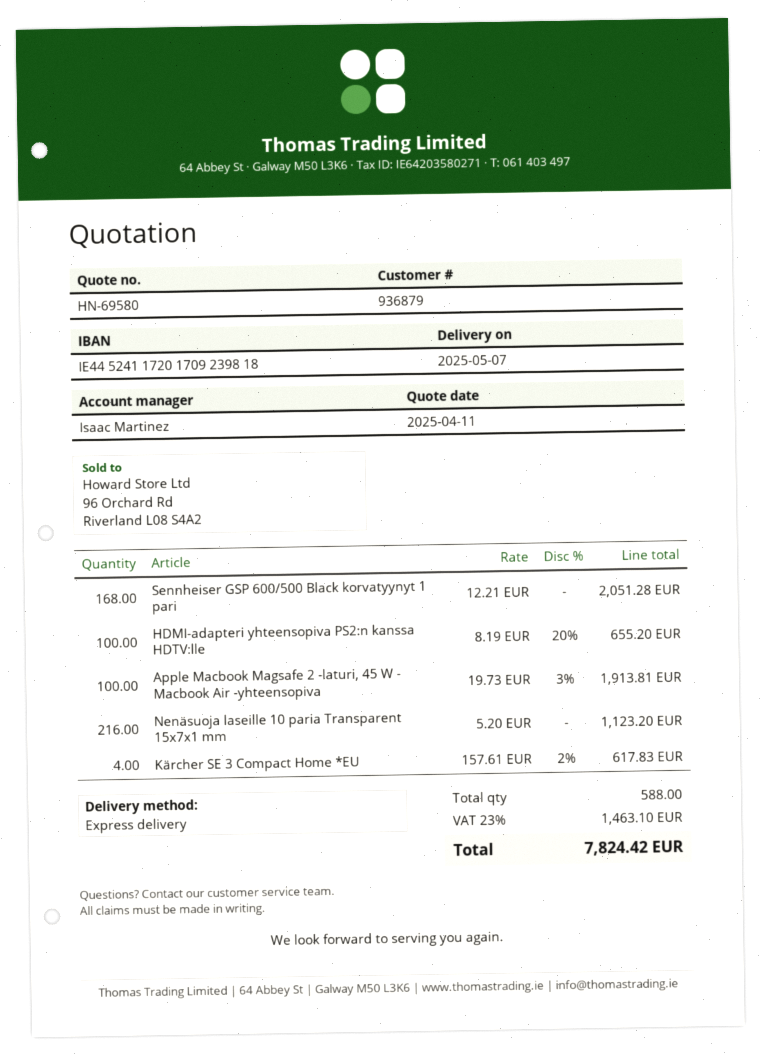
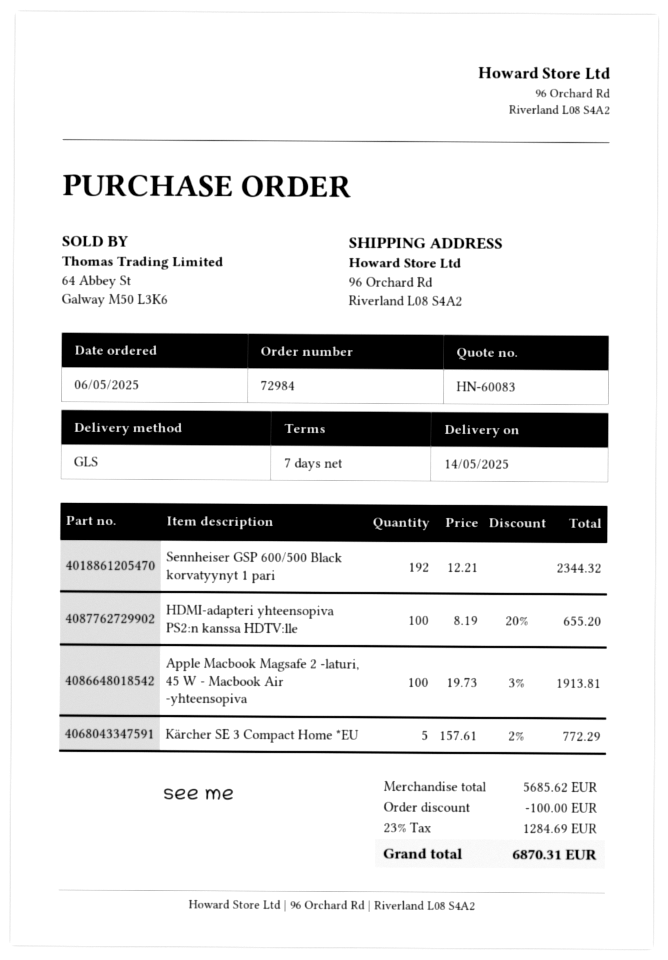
quote number: HN-69580 -> HN-60083
delivery date: 2025-05-07 -> 2025-05-14
shipping method: express -> GLS
Sennheiser GSP 600/500 Black korvatyynyt 1 pari: 168 x 12.21 = 2051.28 -> 192 x 12.21 = 2344.32
Nenäsuoja laseille 10 paria Transparent 15x7x1 mm: 216 x 5.20 = 1123.20 -> none
Kärcher SE 3 Compact Home *EU: 4 x 157.61 - 2% = 617.83 -> 5 x 157.61 - 2% = 772.29
discount: none -> 100.00
tax: 23% = 1463.10 -> 23% = 1284.69
total: 7824.42 -> 6870.31

